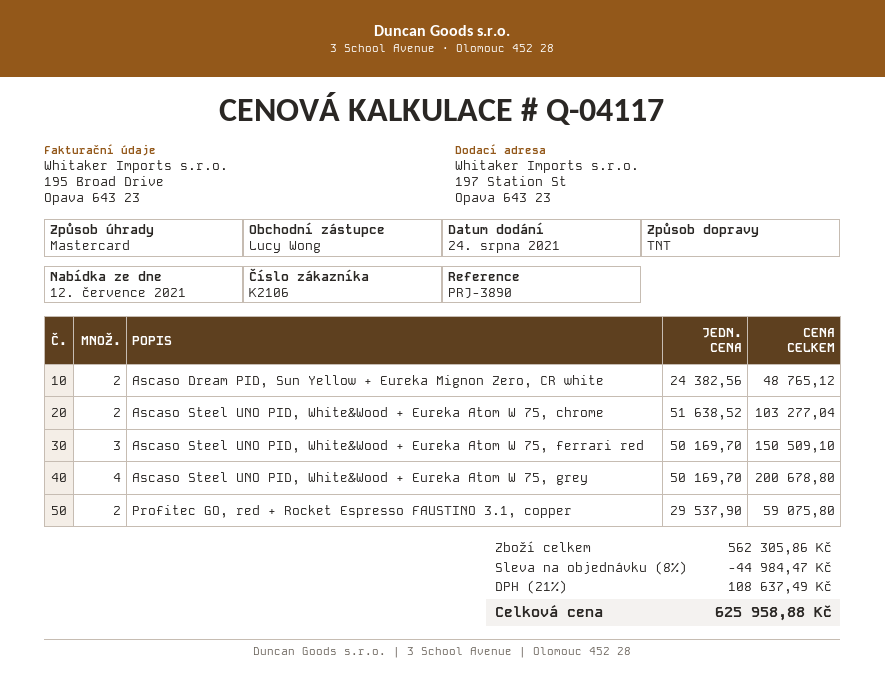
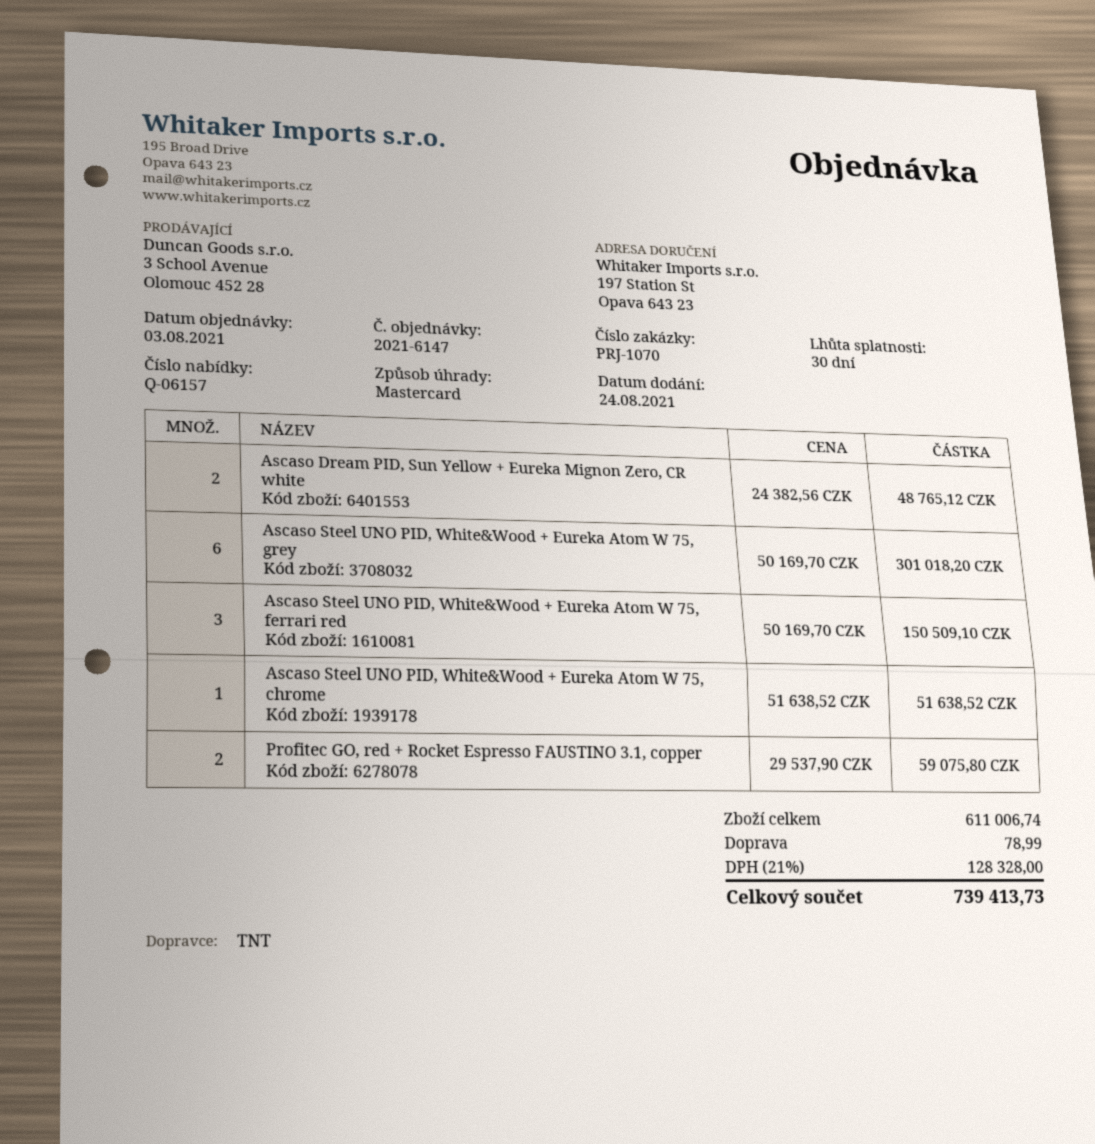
quote number: Q-04117 -> Q-06157
reference: PRJ-3890 -> PRJ-1070
Ascaso Steel UNO PID, White&Wood + Eureka Atom W 75, chrome: 2 x 51638.52 = 103277.04 -> 1 x 51638.52 = 51638.52
Ascaso Steel UNO PID, White&Wood + Eureka Atom W 75, grey: 4 x 50169.70 = 200678.80 -> 6 x 50169.70 = 301018.20
subtotal: 562305.86 -> 611006.74
discount: 8% = 44984.47 -> none
shipping: none -> 78.99
tax: 21% = 108637.49 -> 21% = 128328.00
total: 625958.88 -> 739413.73

